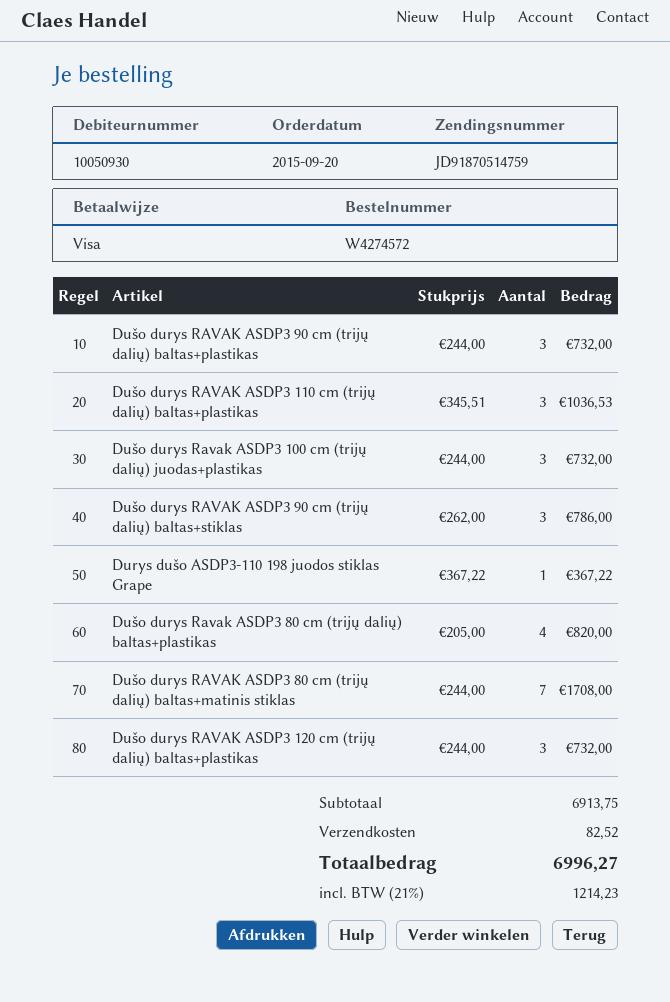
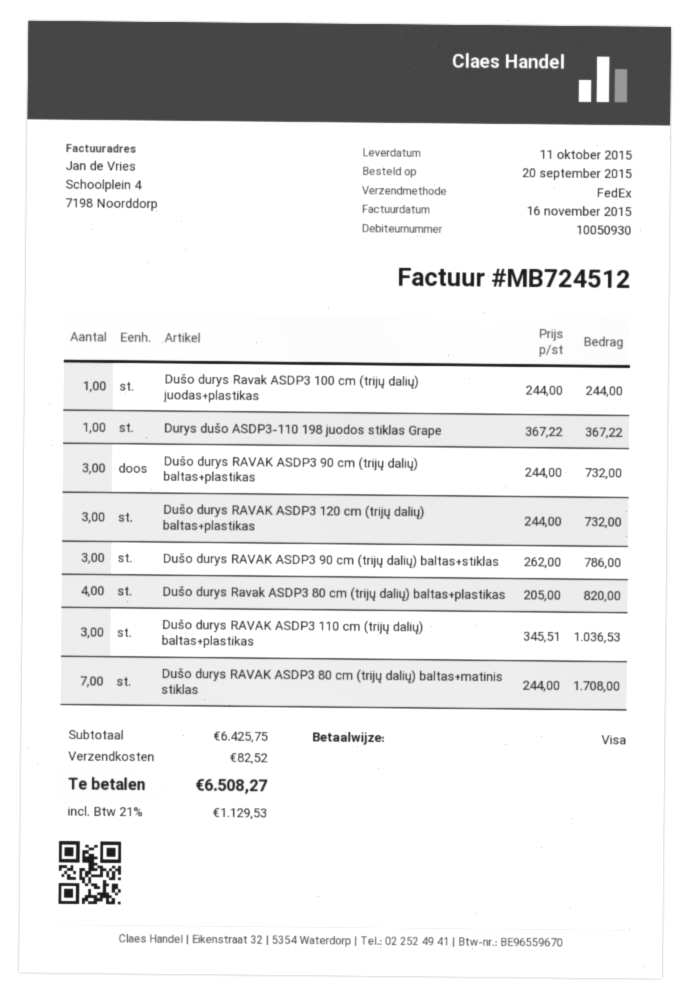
Dušo durys Ravak ASDP3 100 cm (trijų dalių) juodas+plastikas: 3 x 244.00 = 732.00 -> 1 x 244.00 = 244.00
subtotal: 6913.75 -> 6425.75
tax: 21% = 1214.23 -> 21% = 1129.53
total: 6996.27 -> 6508.27

